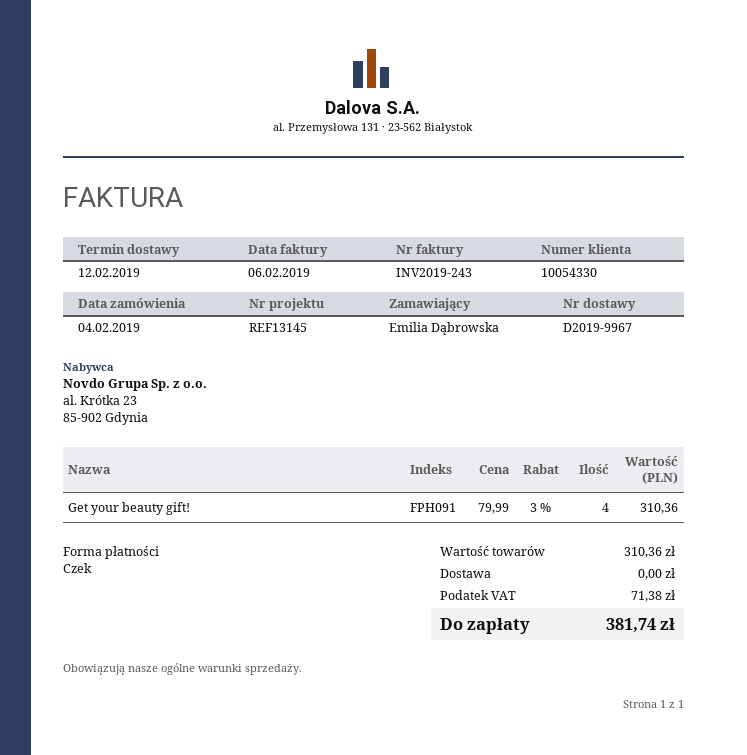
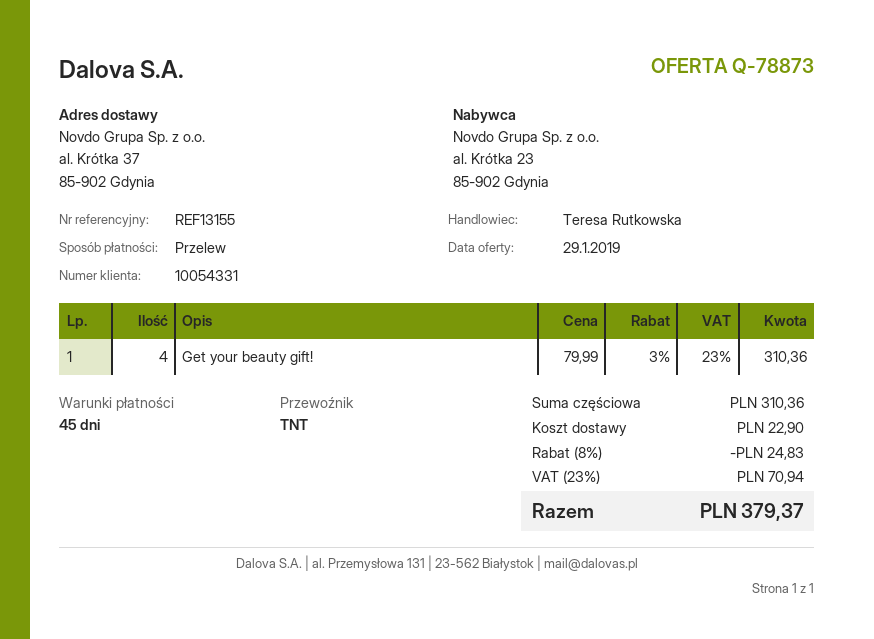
customer number: 10054330 -> 10054331
reference: REF13145 -> REF13155
payment method: cheque -> bank transfer
discount: none -> 8% = 24.83
shipping: 0.00 -> 22.90
tax: 71.38 -> 70.94
total: 381.74 -> 379.37

